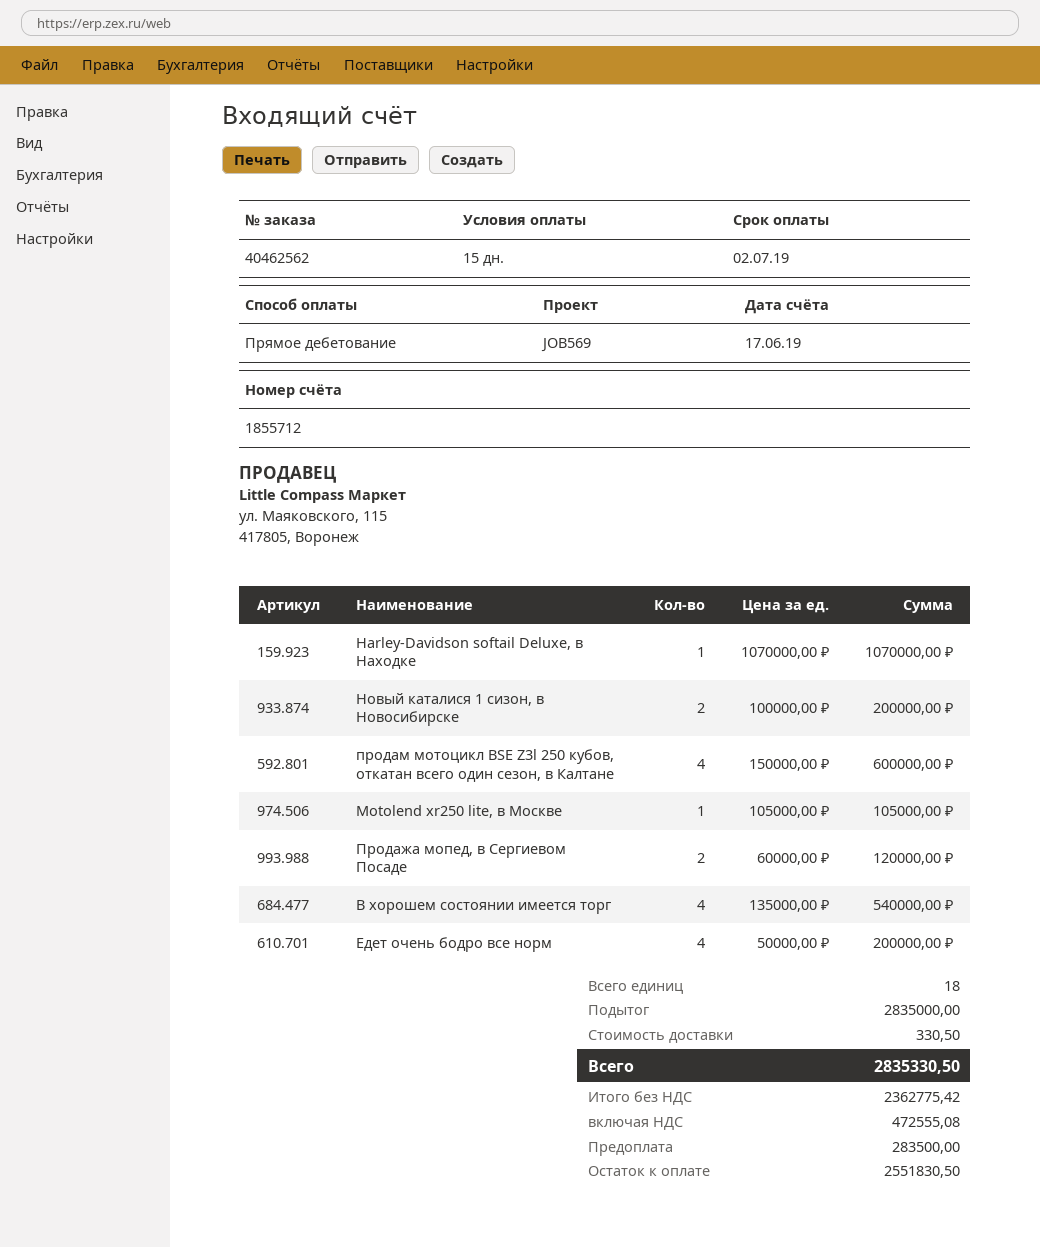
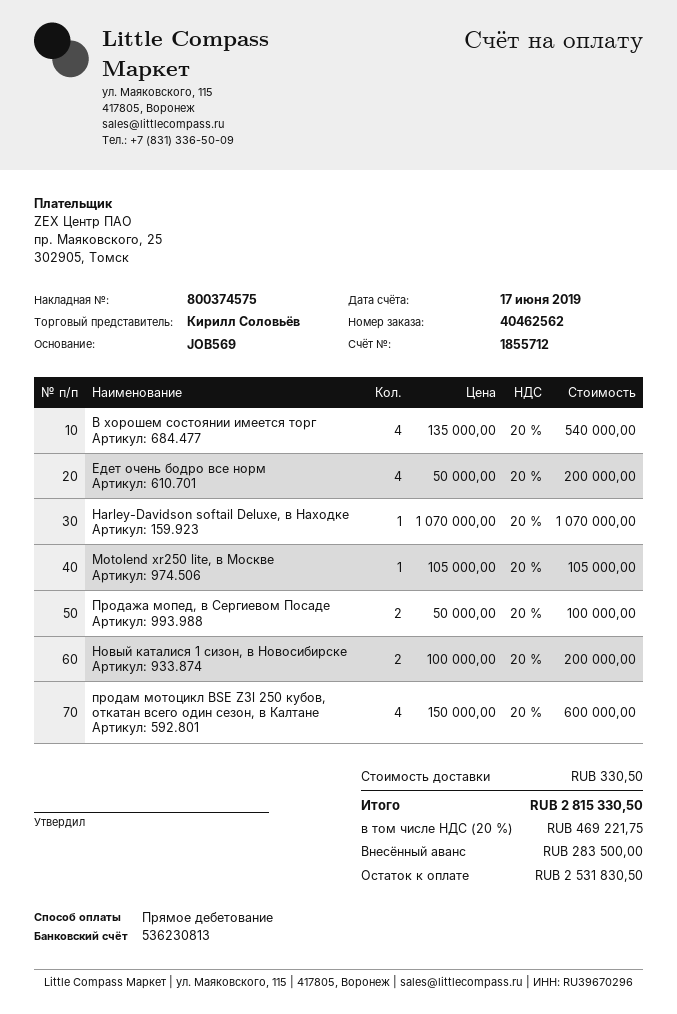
Продажа мопед, в Сергиевом Посаде: 2 x 60000.00 = 120000.00 -> 2 x 50000.00 = 100000.00
tax: 472555.08 -> 469221.75
total: 2835330.50 -> 2815330.50
balance: 2551830.50 -> 2531830.50

